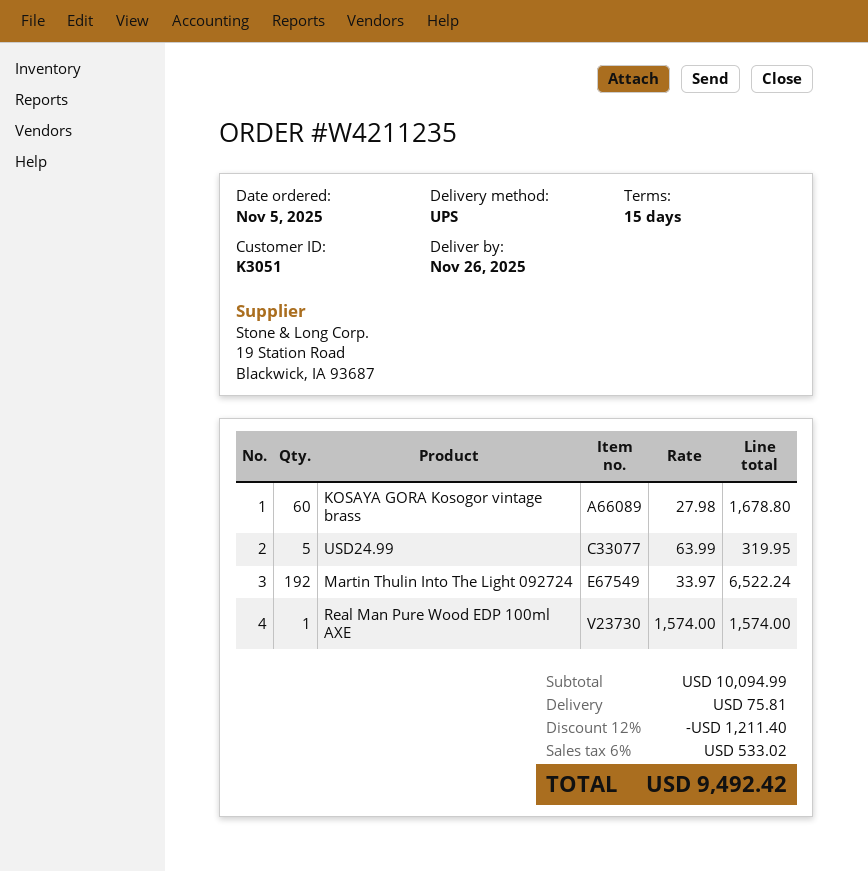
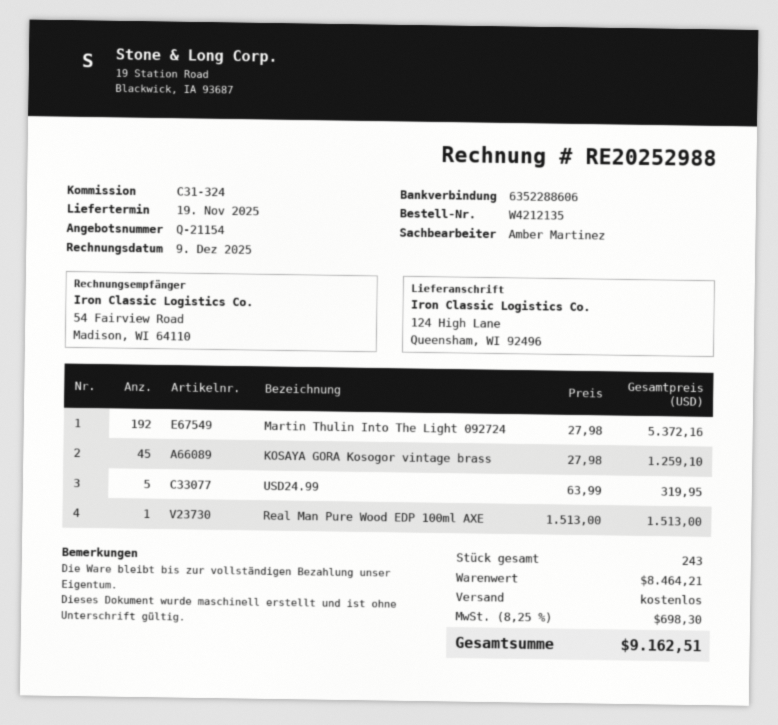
order number: W4211235 -> W4212135
delivery date: 2025-11-26 -> 2025-11-19
KOSAYA GORA Kosogor vintage brass: 60 x 27.98 = 1678.80 -> 45 x 27.98 = 1259.10
Martin Thulin Into The Light 092724: 192 x 33.97 = 6522.24 -> 192 x 27.98 = 5372.16
Real Man Pure Wood EDP 100ml AXE: 1 x 1574.00 = 1574.00 -> 1 x 1513.00 = 1513.00
subtotal: 10094.99 -> 8464.21
discount: 12% = 1211.40 -> none
shipping: 75.81 -> 0.00
tax: 6% = 533.02 -> 8.25% = 698.30
total: 9492.42 -> 9162.51

